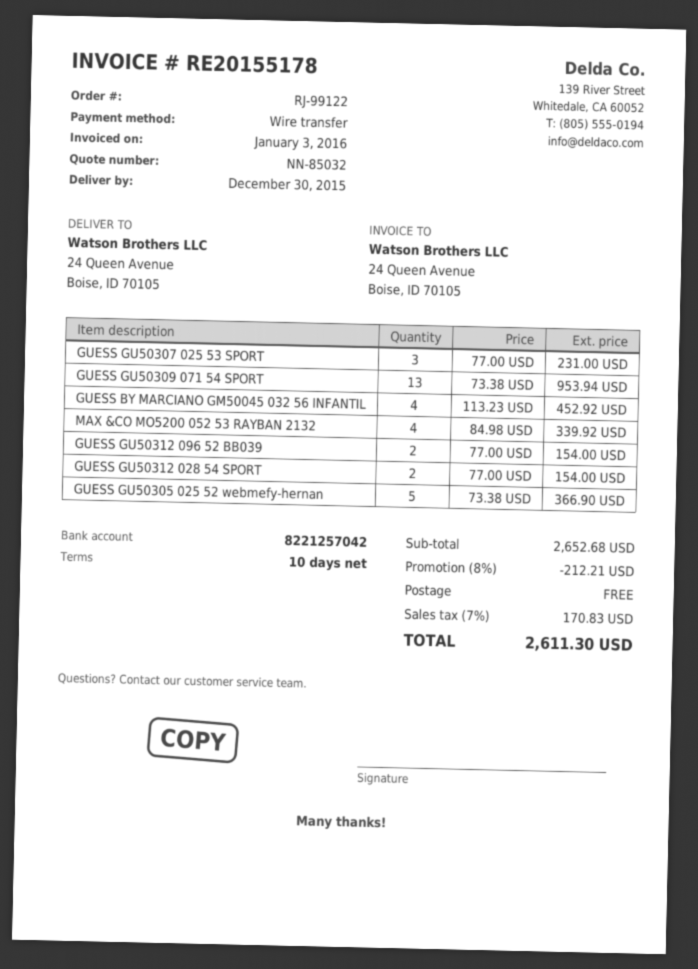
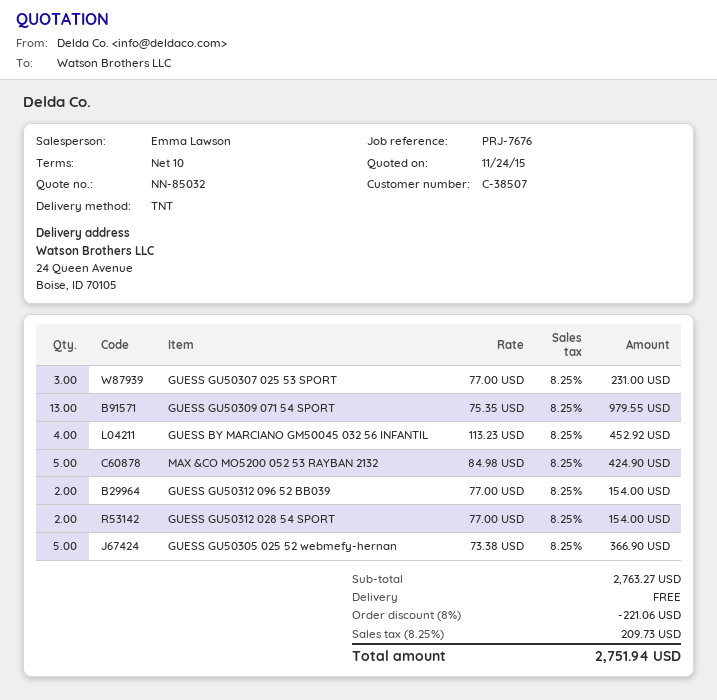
GUESS GU50309 071 54 SPORT: 13 x 73.38 = 953.94 -> 13 x 75.35 = 979.55
MAX &CO MO5200 052 53 RAYBAN 2132: 4 x 84.98 = 339.92 -> 5 x 84.98 = 424.90
subtotal: 2652.68 -> 2763.27
discount: 8% = 212.21 -> 8% = 221.06
tax: 7% = 170.83 -> 8.25% = 209.73
total: 2611.30 -> 2751.94

